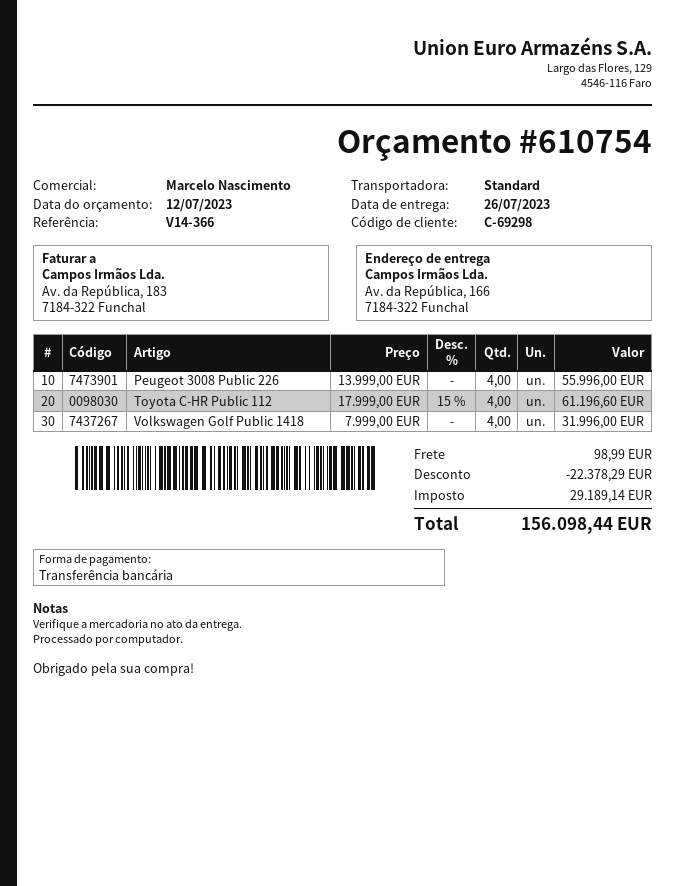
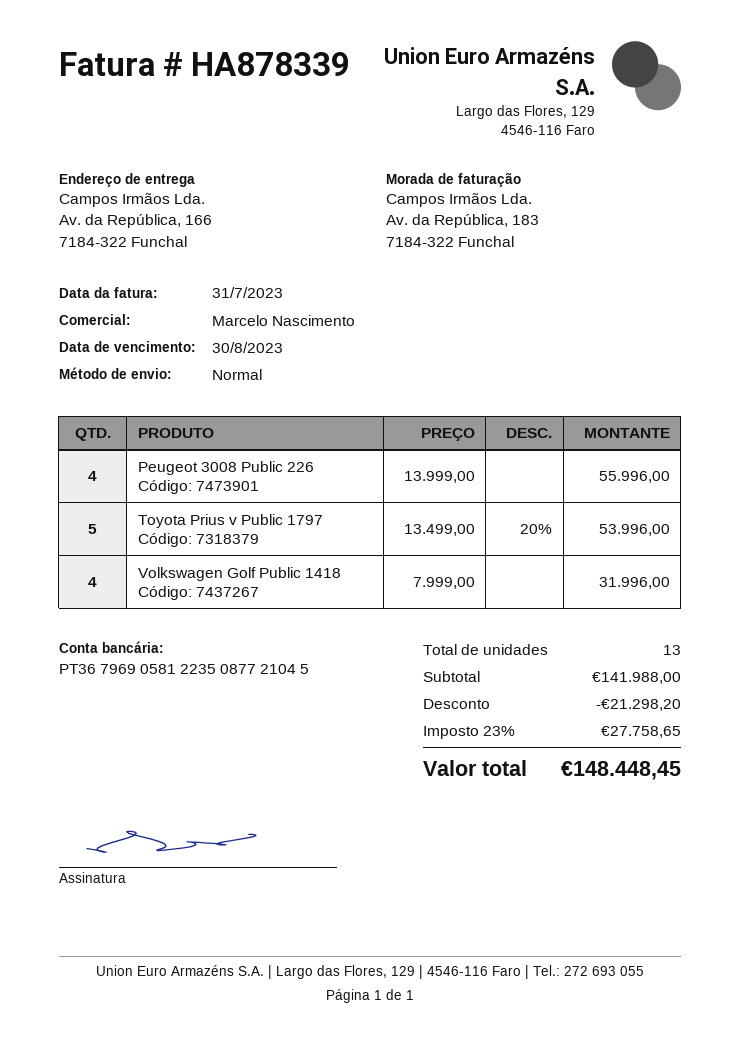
Toyota C-HR Public 112: 4 x 17999.00 - 15% = 61196.60 -> none
Toyota Prius v Public 1797: none -> 5 x 13499.00 - 20% = 53996.00
discount: 22378.29 -> 21298.20
shipping: 98.99 -> none
tax: 29189.14 -> 27758.65
total: 156098.44 -> 148448.45

